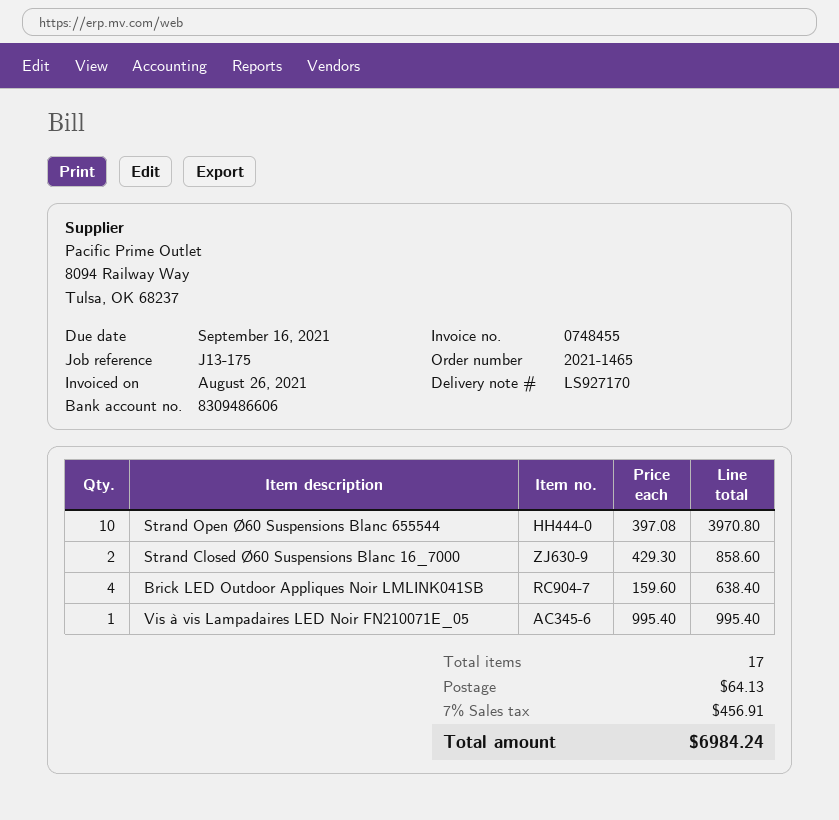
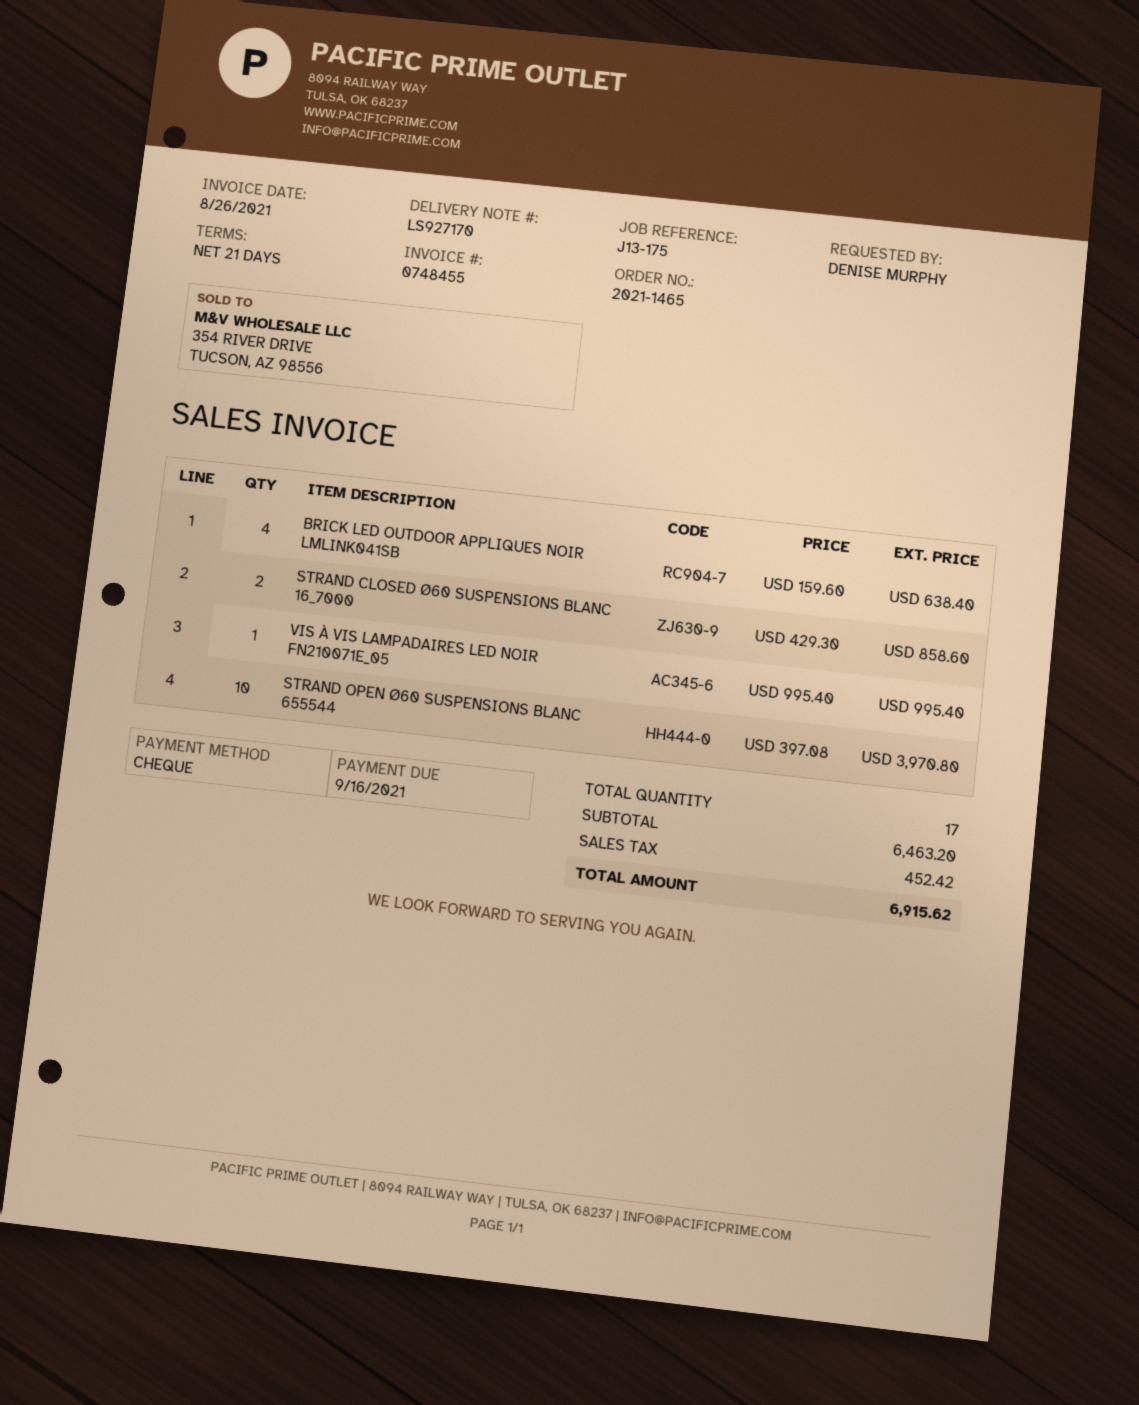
shipping: 64.13 -> none
tax: 456.91 -> 452.42
total: 6984.24 -> 6915.62

